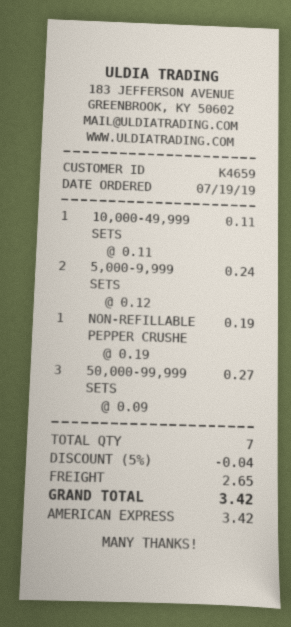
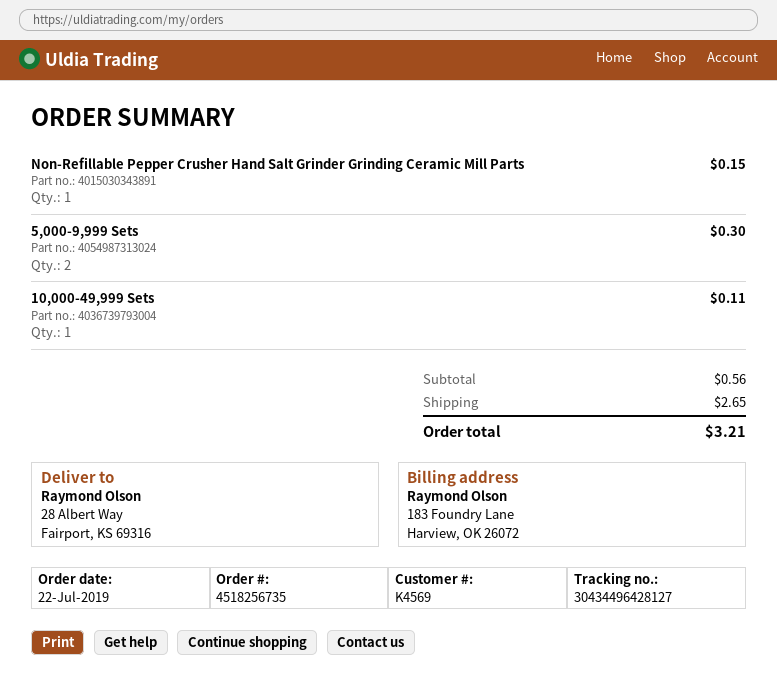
order date: 2019-07-19 -> 2019-07-22
customer number: K4659 -> K4569
5,000-9,999 SETS: 2 for 0.24 -> 2 for 0.30
NON-REFILLABLE PEPPER CRUSHE: 1 for 0.19 -> 1 for 0.15
50,000-99,999 SETS: 3 for 0.27 -> none
discount: 5% = 0.04 -> none
total: 3.42 -> 3.21

